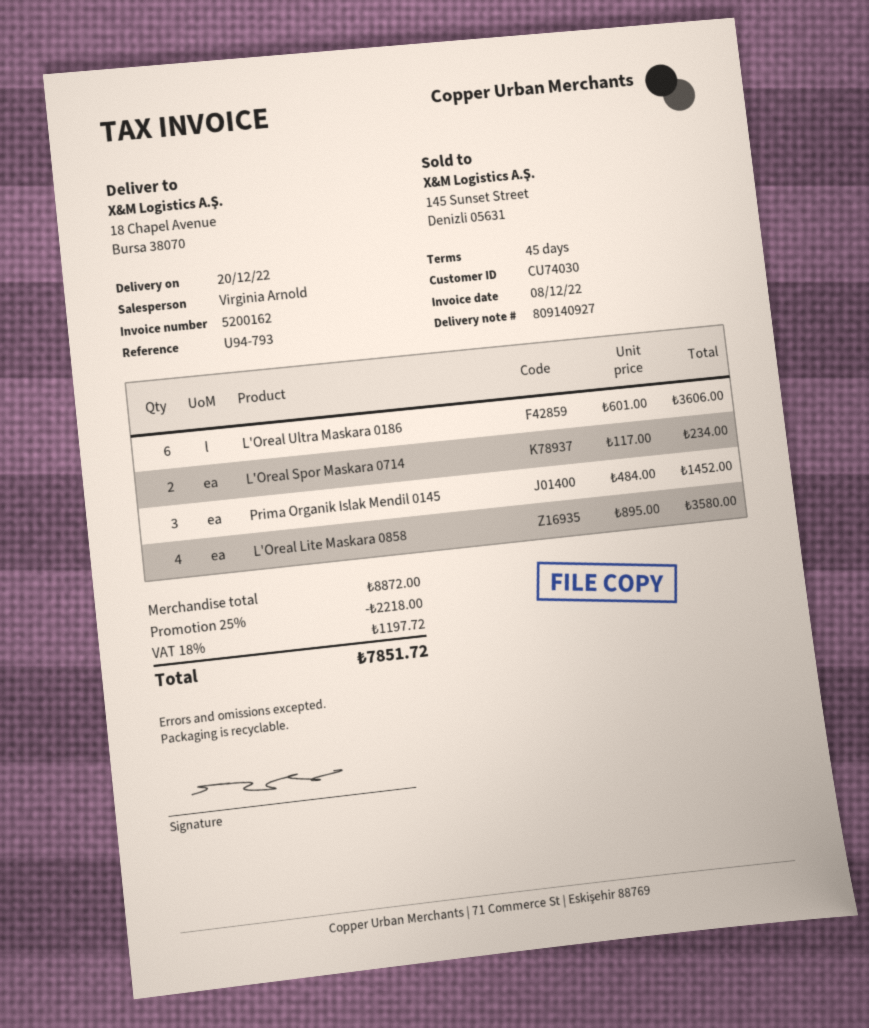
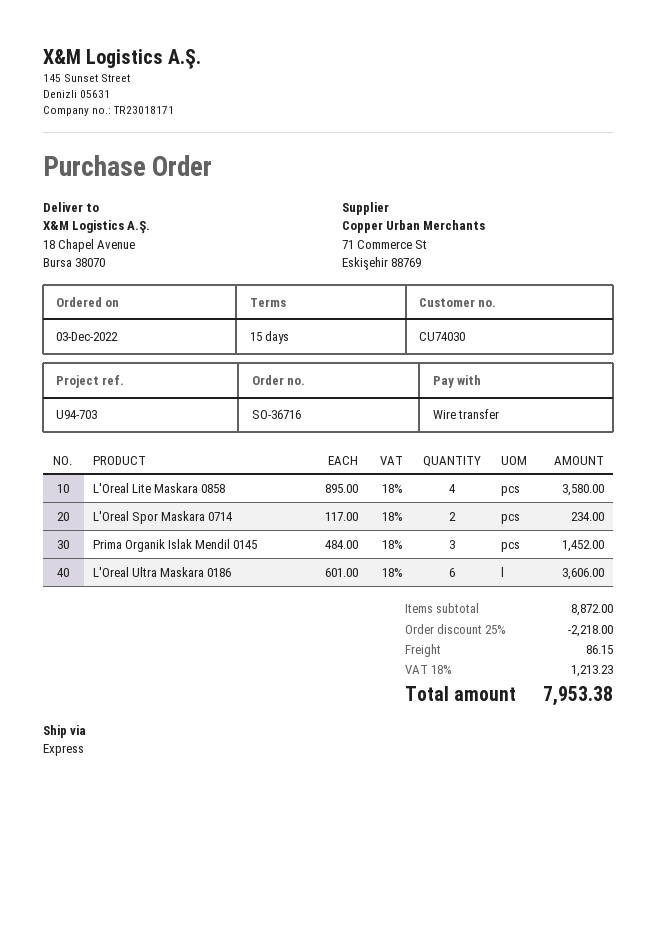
payment terms: 45 days -> 15 days
reference: U94-793 -> U94-703
shipping: none -> 86.15
tax: 18% = 1197.72 -> 18% = 1213.23
total: 7851.72 -> 7953.38

